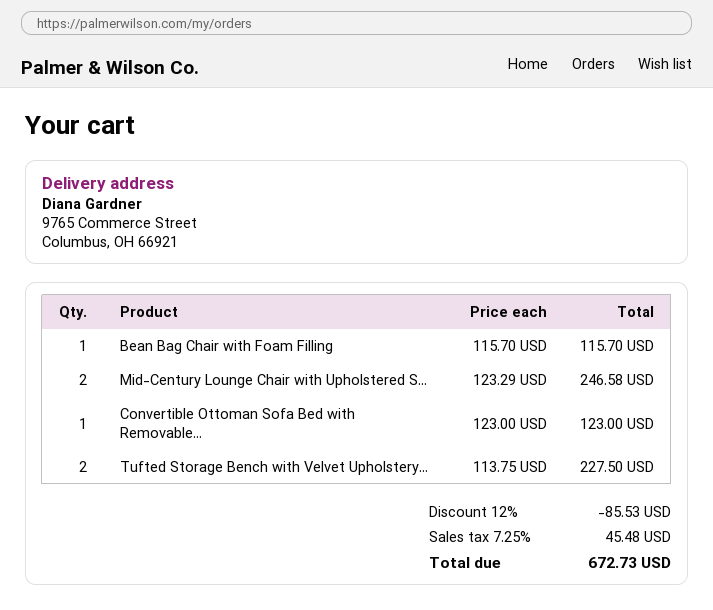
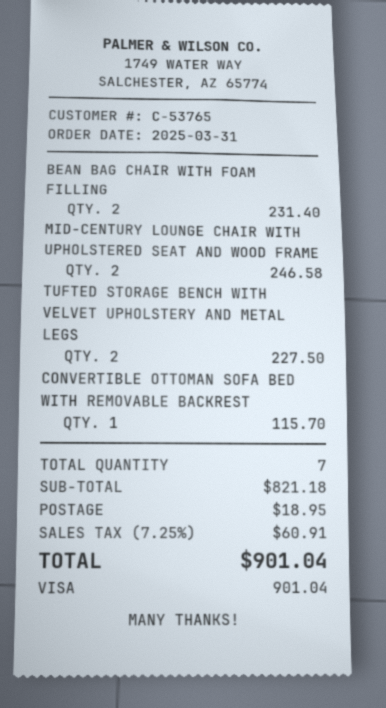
Bean Bag Chair with Foam Filling: 1 for 115.70 -> 2 for 231.40
Convertible Ottoman Sofa Bed with Removable...: 1 for 123.00 -> 1 for 115.70
discount: 12% = 85.53 -> none
shipping: none -> 18.95
tax: 7.25% = 45.48 -> 7.25% = 60.91
total: 672.73 -> 901.04

